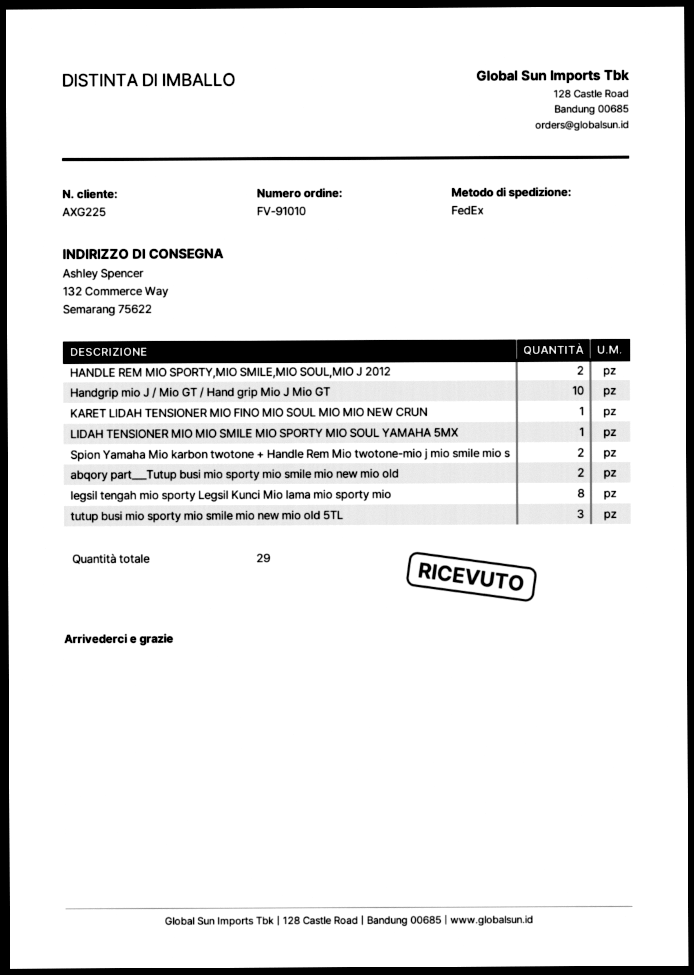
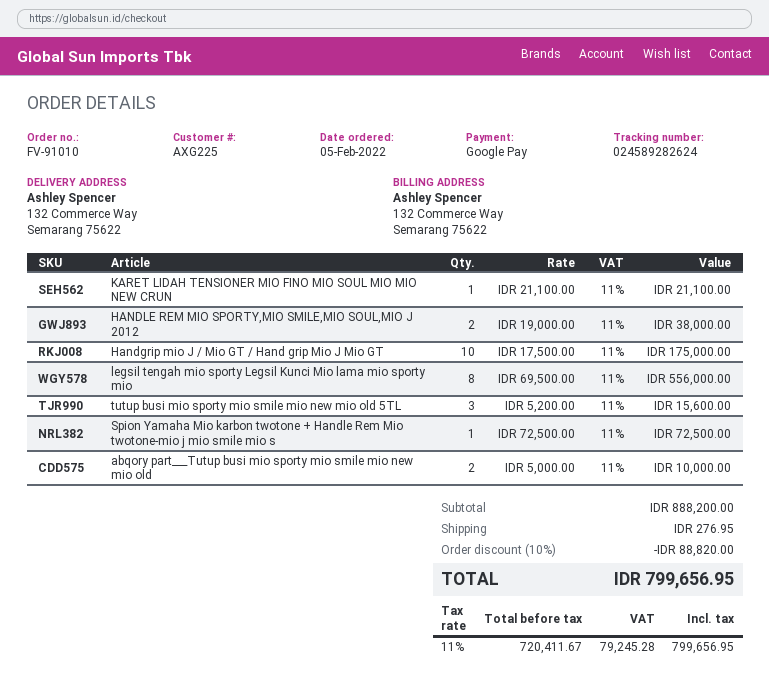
LIDAH TENSIONER MIO MIO SMILE MIO SPORTY MIO SOUL YAMAHA 5MX: 1 -> none
Spion Yamaha Mio karbon twotone + Handle Rem Mio twotone-mio j mio smile mio s: 2 -> 1

